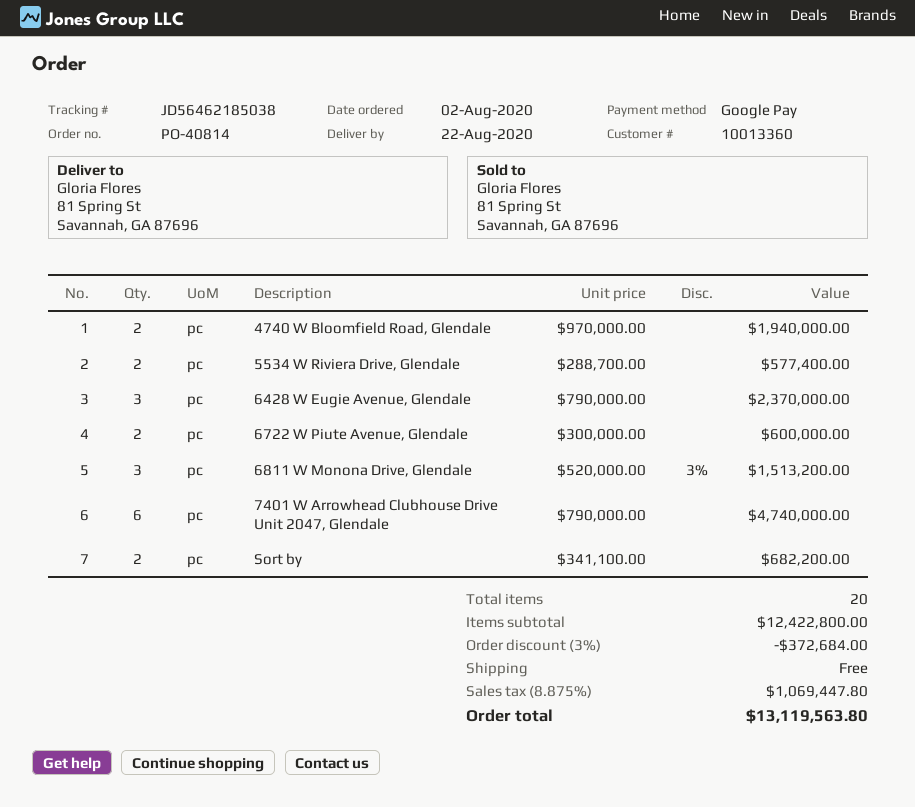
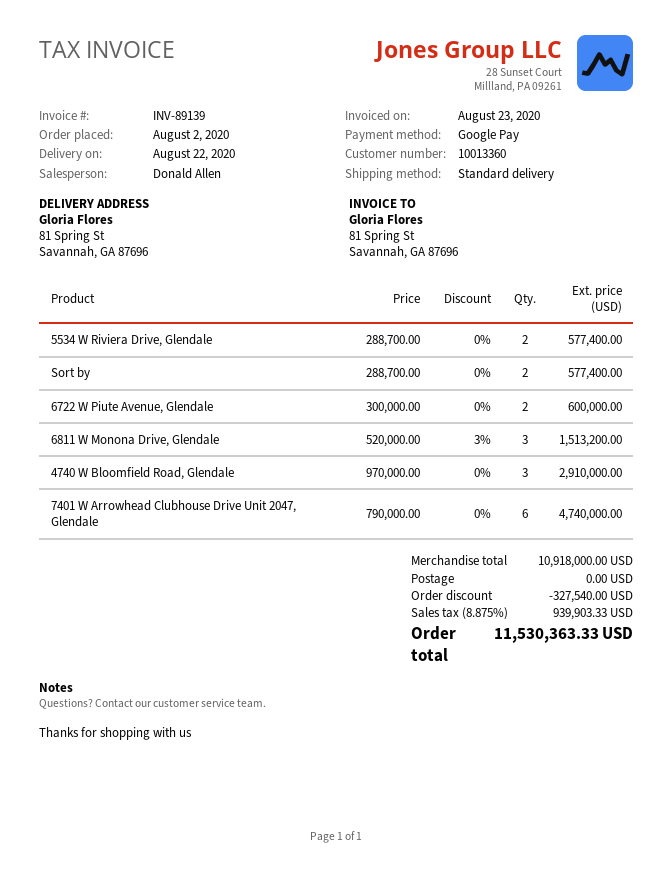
4740 W Bloomfield Road, Glendale: 2 x 970000.00 = 1940000.00 -> 3 x 970000.00 = 2910000.00
6428 W Eugie Avenue, Glendale: 3 x 790000.00 = 2370000.00 -> none
Sort by: 2 x 341100.00 = 682200.00 -> 2 x 288700.00 = 577400.00
subtotal: 12422800.00 -> 10918000.00
discount: 372684.00 -> 327540.00
tax: 8.875% = 1069447.80 -> 8.875% = 939903.33
total: 13119563.80 -> 11530363.33

